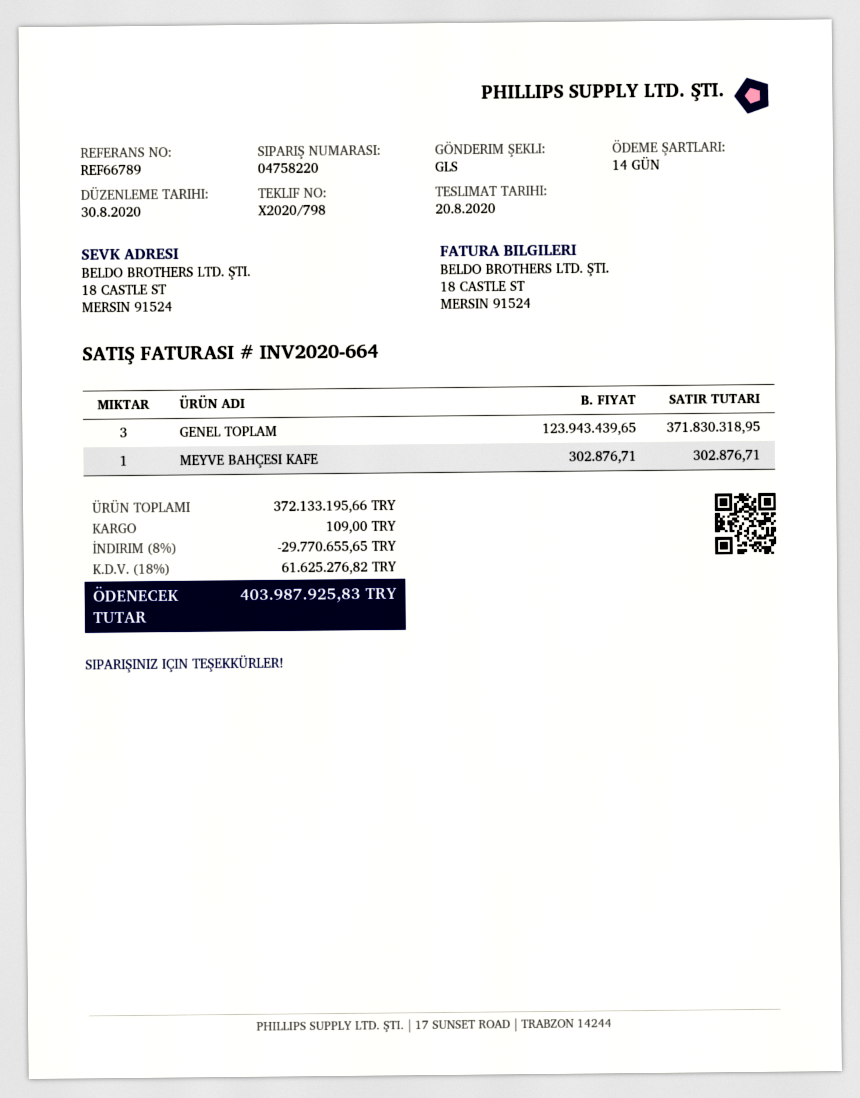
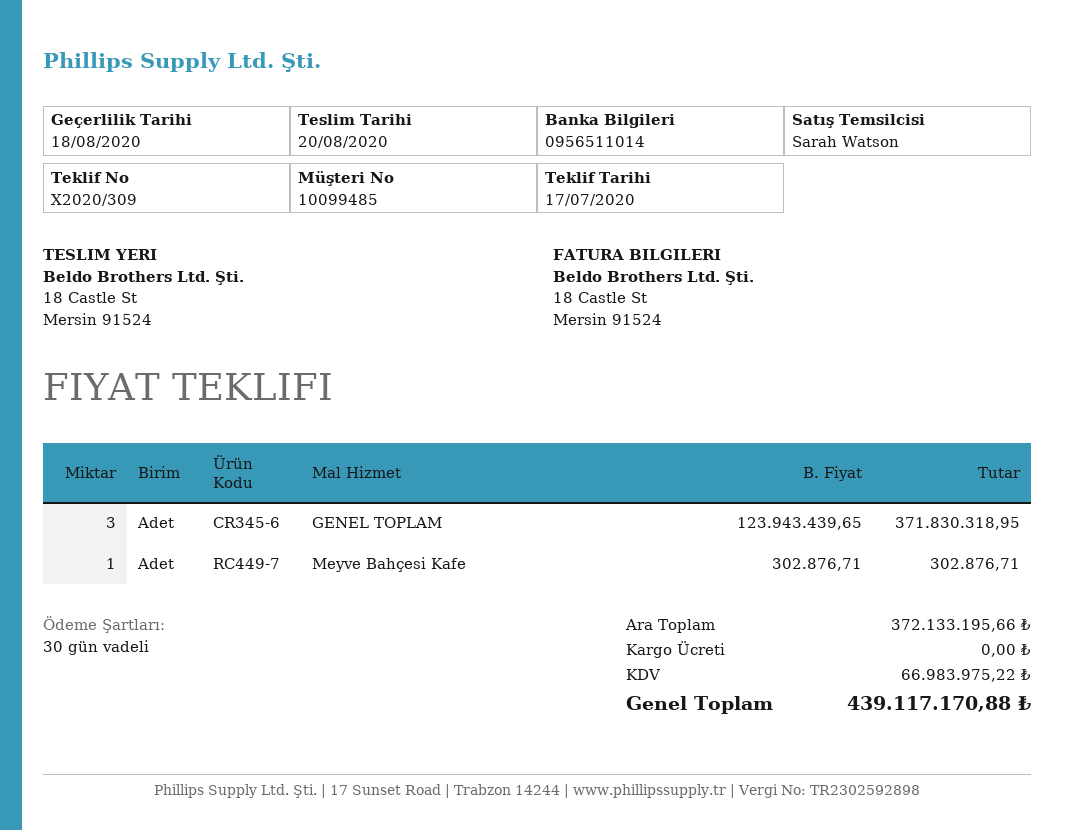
quote number: X2020/798 -> X2020/309
payment terms: 14 days -> 30 days
discount: 8% = 29770655.65 -> none
shipping: 109.00 -> 0.00
tax: 61625276.82 -> 66983975.22
total: 403987925.83 -> 439117170.88

